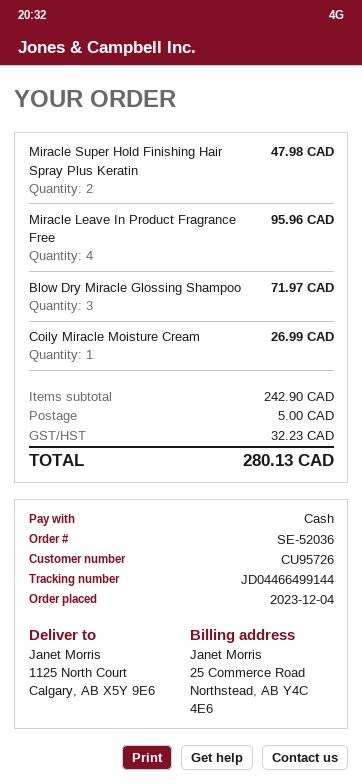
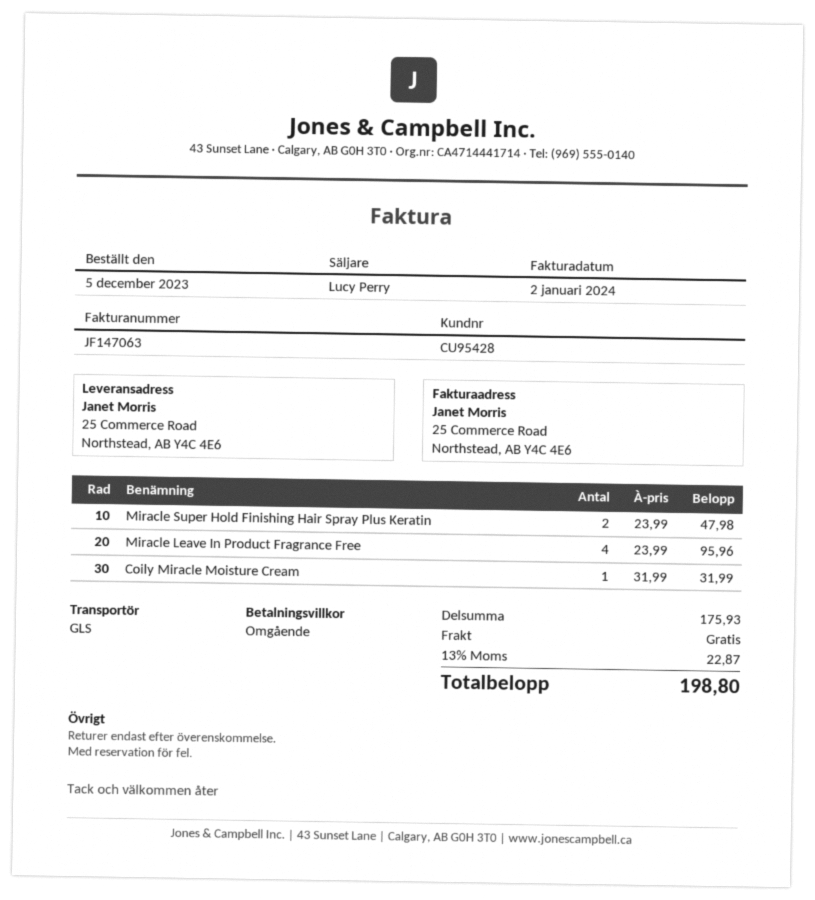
order date: 2023-12-04 -> 2023-12-05
customer number: CU95726 -> CU95428
ship to: 1125 North Court, Calgary, AB X5Y 9E6 -> 25 Commerce Road, Northstead, AB Y4C 4E6
Blow Dry Miracle Glossing Shampoo: 3 for 71.97 -> none
Coily Miracle Moisture Cream: 1 for 26.99 -> 1 for 31.99
subtotal: 242.90 -> 175.93
shipping: 5.00 -> 0.00
tax: 32.23 -> 22.87
total: 280.13 -> 198.80

